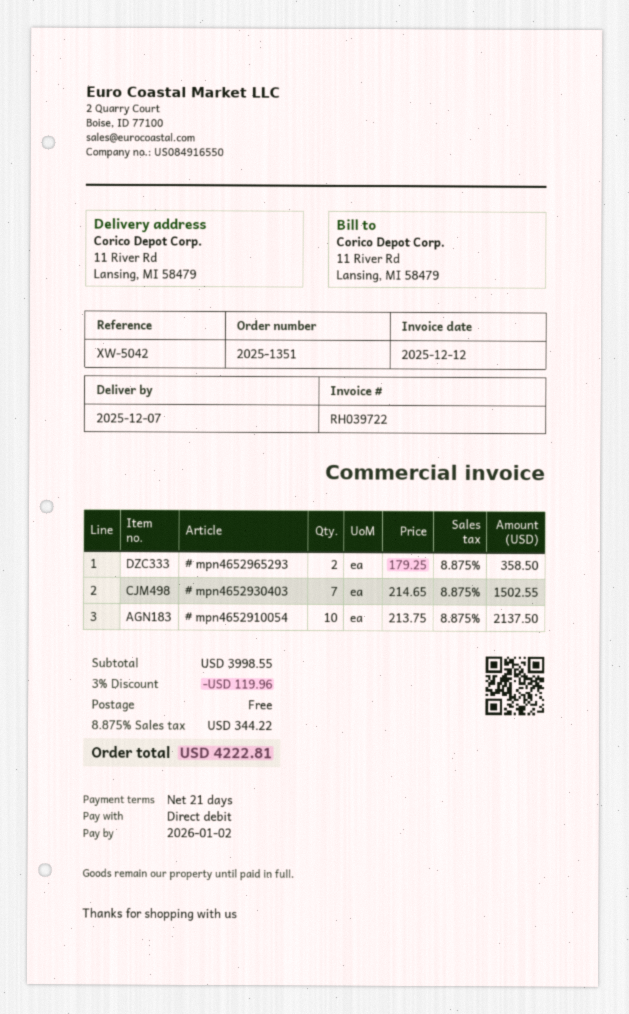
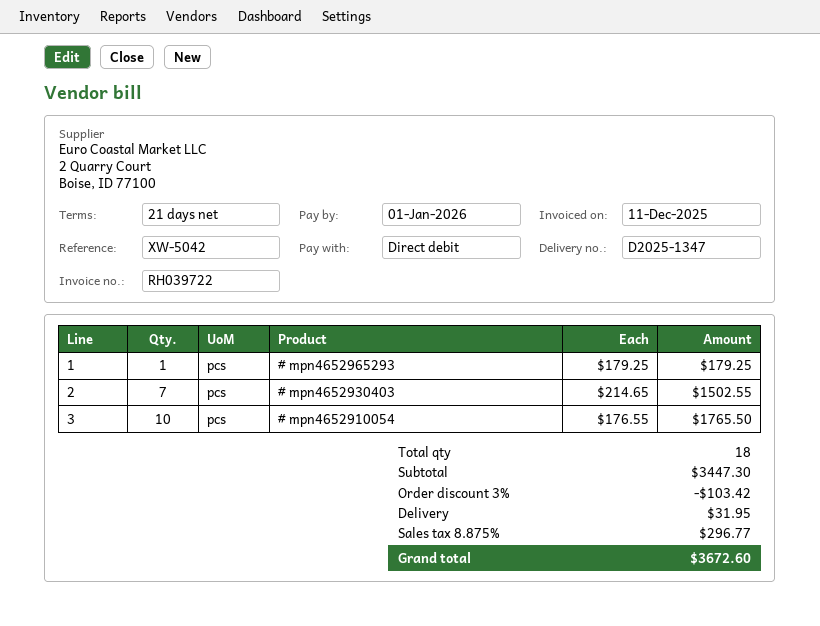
invoice date: 2025-12-12 -> 2025-12-11
due date: 2026-01-02 -> 2026-01-01
# mpn4652965293: 2 x 179.25 = 358.50 -> 1 x 179.25 = 179.25
# mpn4652910054: 10 x 213.75 = 2137.50 -> 10 x 176.55 = 1765.50
subtotal: 3998.55 -> 3447.30
discount: 3% = 119.96 -> 3% = 103.42
shipping: 0.00 -> 31.95
tax: 8.875% = 344.22 -> 8.875% = 296.77
total: 4222.81 -> 3672.60

